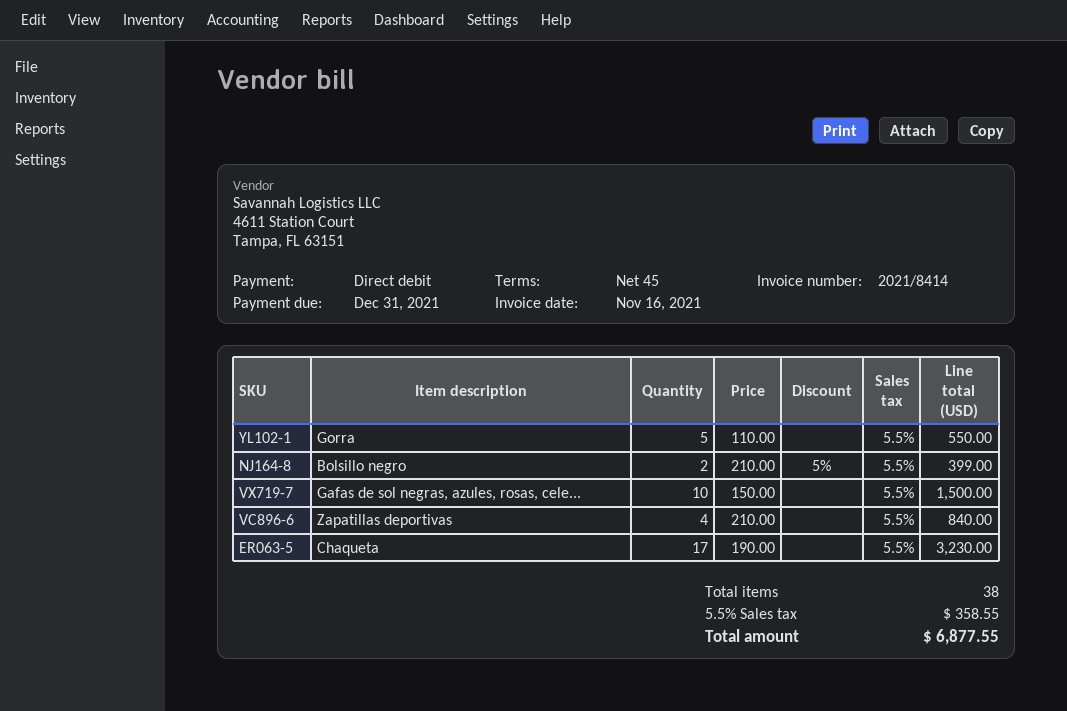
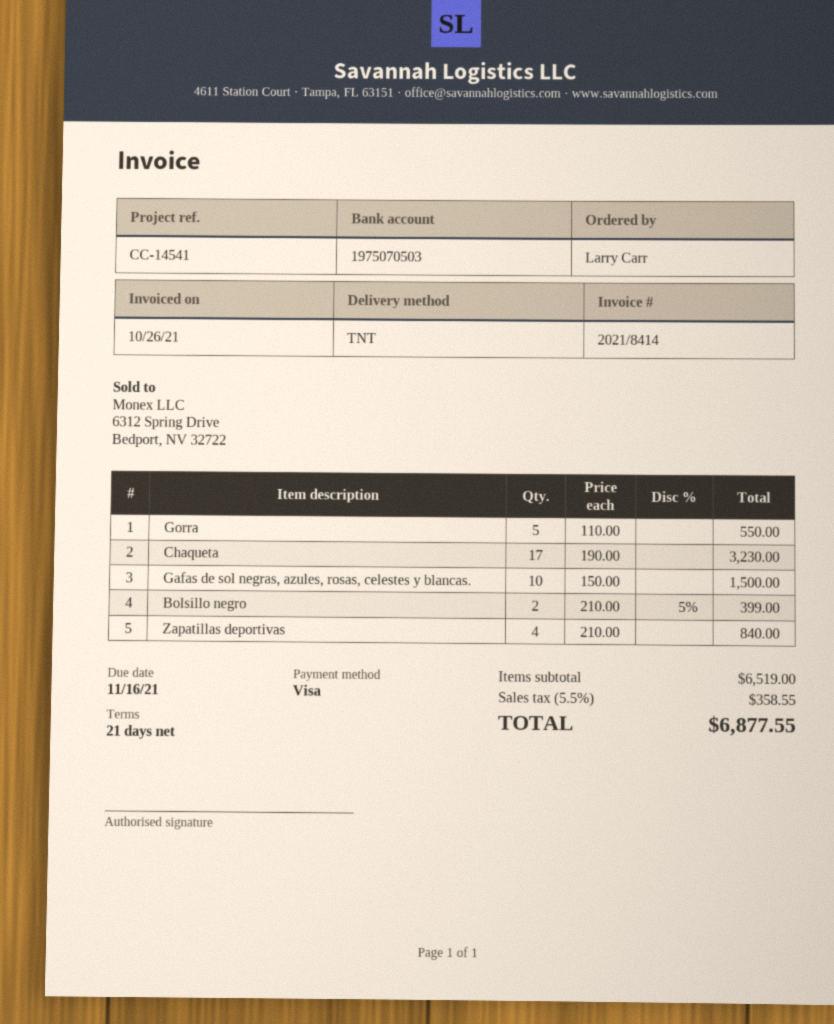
invoice date: 2021-11-16 -> 2021-10-26
payment terms: 45 days -> 21 days
due date: 2021-12-31 -> 2021-11-16
payment method: direct debit -> Visa

